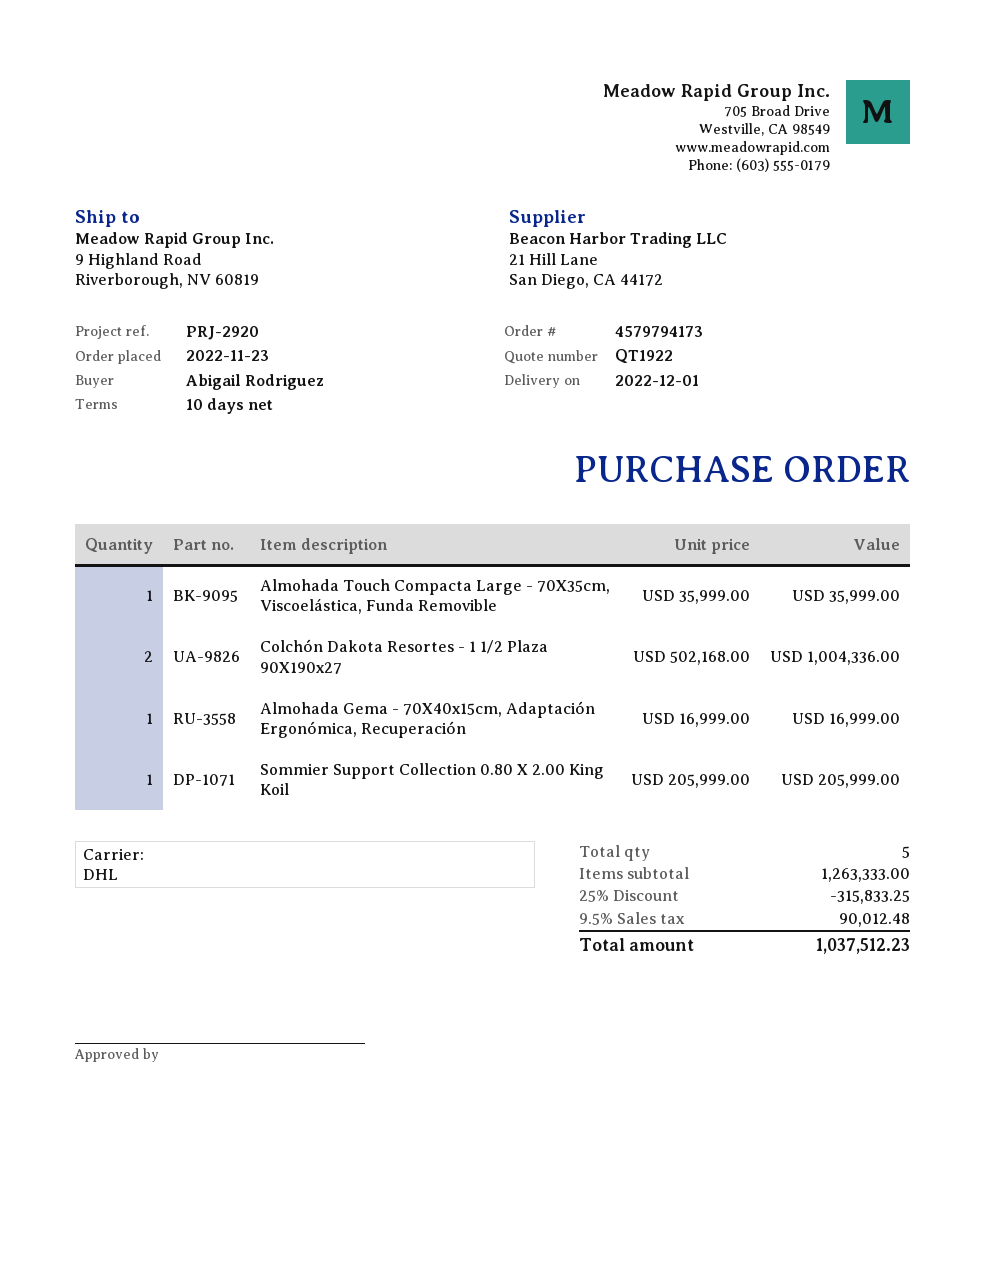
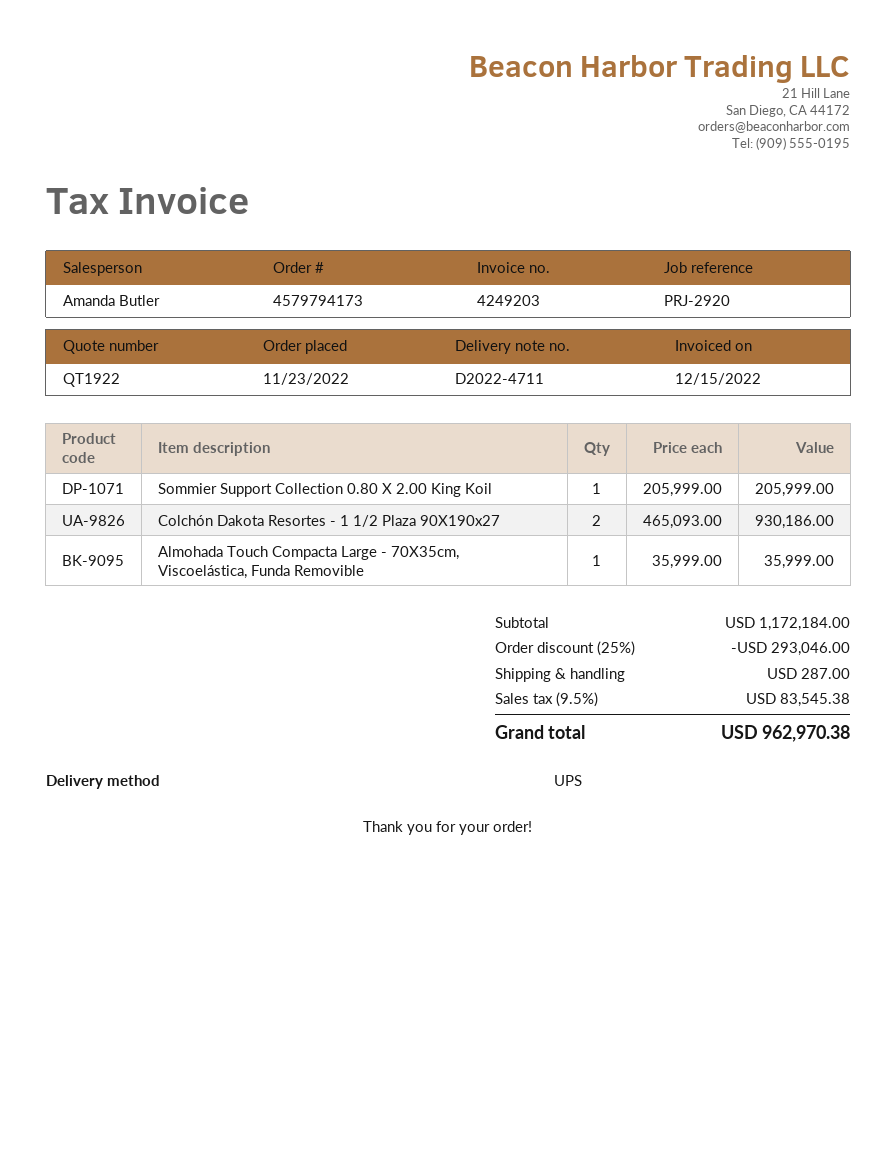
shipping method: DHL -> UPS
Colchón Dakota Resortes - 1 1/2 Plaza 90X190x27: 2 x 502168.00 = 1004336.00 -> 2 x 465093.00 = 930186.00
Almohada Gema - 70X40x15cm, Adaptación Ergonómica, Recuperación: 1 x 16999.00 = 16999.00 -> none
subtotal: 1263333.00 -> 1172184.00
discount: 25% = 315833.25 -> 25% = 293046.00
shipping: none -> 287.00
tax: 9.5% = 90012.48 -> 9.5% = 83545.38
total: 1037512.23 -> 962970.38

